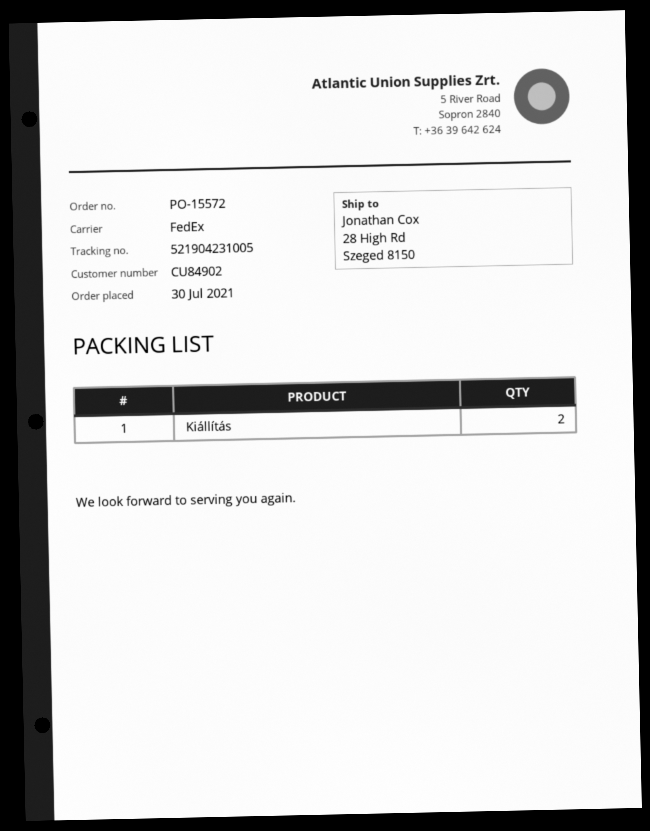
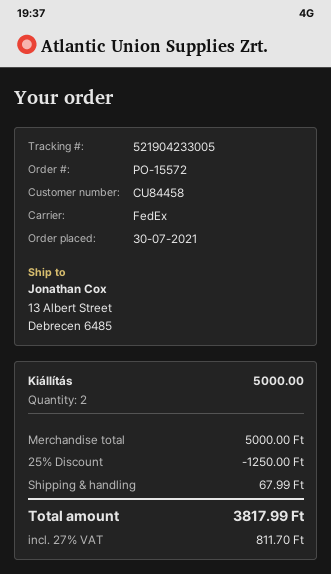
customer number: CU84902 -> CU84458
tracking number: 521904231005 -> 521904233005
ship to: 28 High Rd, Szeged 8150 -> 13 Albert Street, Debrecen 6485

